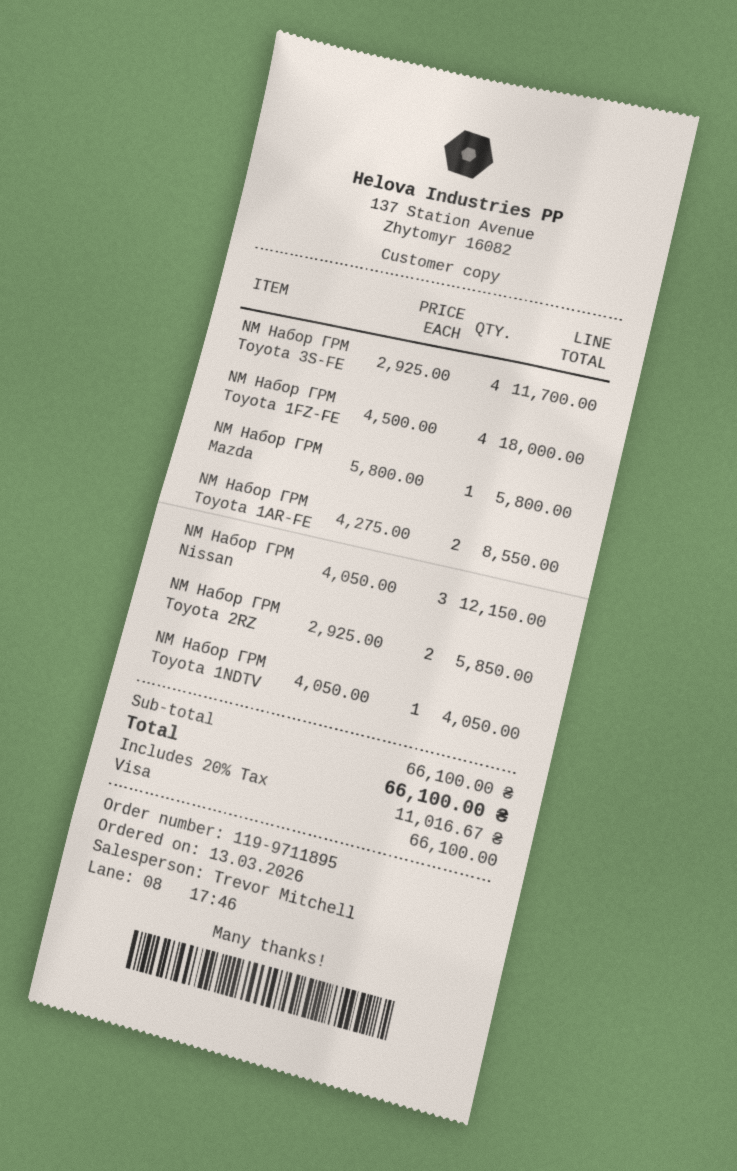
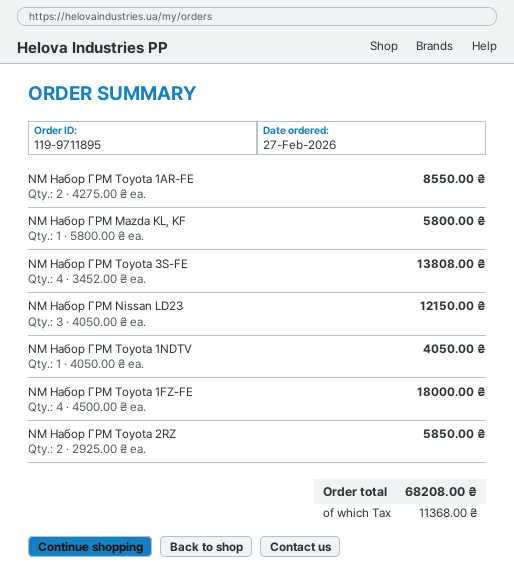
order date: 2026-03-13 -> 2026-02-27
NM Набор ГРМ Toyota 3S-FE: 4 x 2925.00 = 11700.00 -> 4 x 3452.00 = 13808.00
tax: 11016.67 -> 11368.00
total: 66100.00 -> 68208.00

